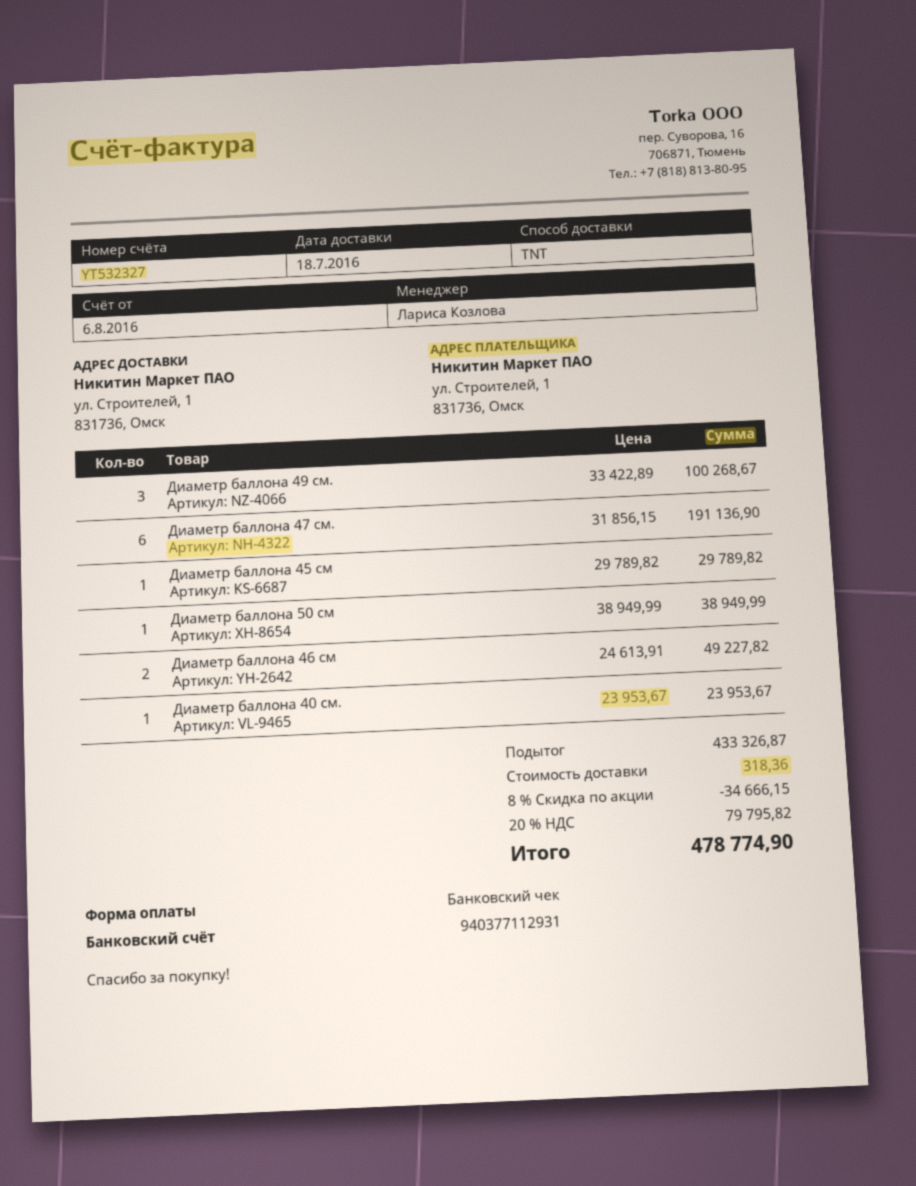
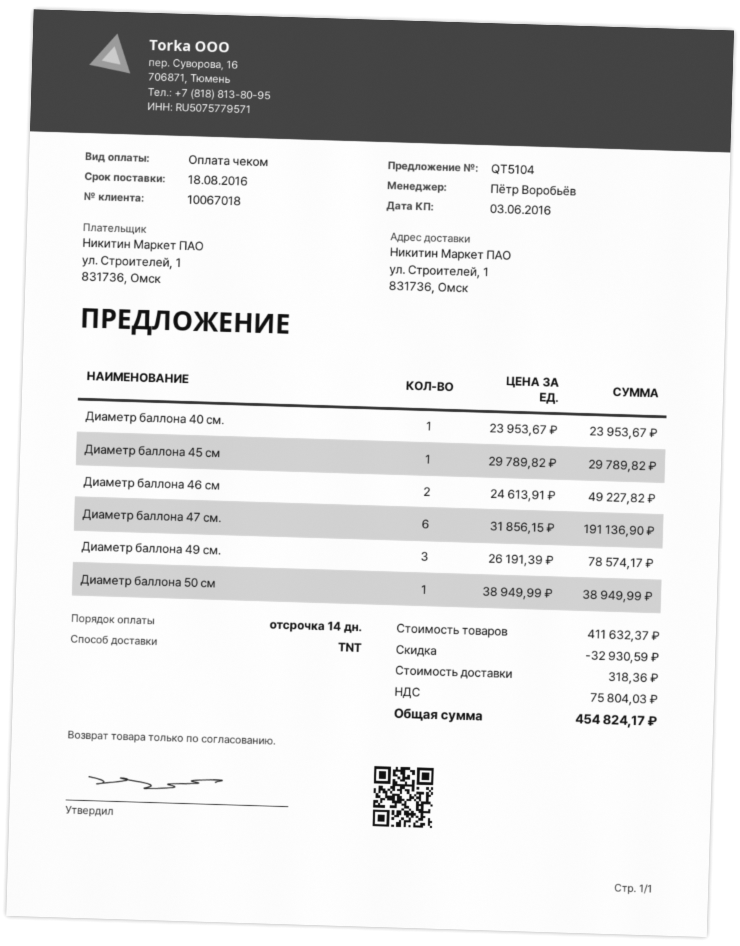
delivery date: 2016-07-18 -> 2016-08-18
sales rep: Лариса Козлова -> Пётр Воробьёв
Диаметр баллона 49 см.: 3 x 33422.89 = 100268.67 -> 3 x 26191.39 = 78574.17
subtotal: 433326.87 -> 411632.37
discount: 34666.15 -> 32930.59
tax: 79795.82 -> 75804.03
total: 478774.90 -> 454824.17

